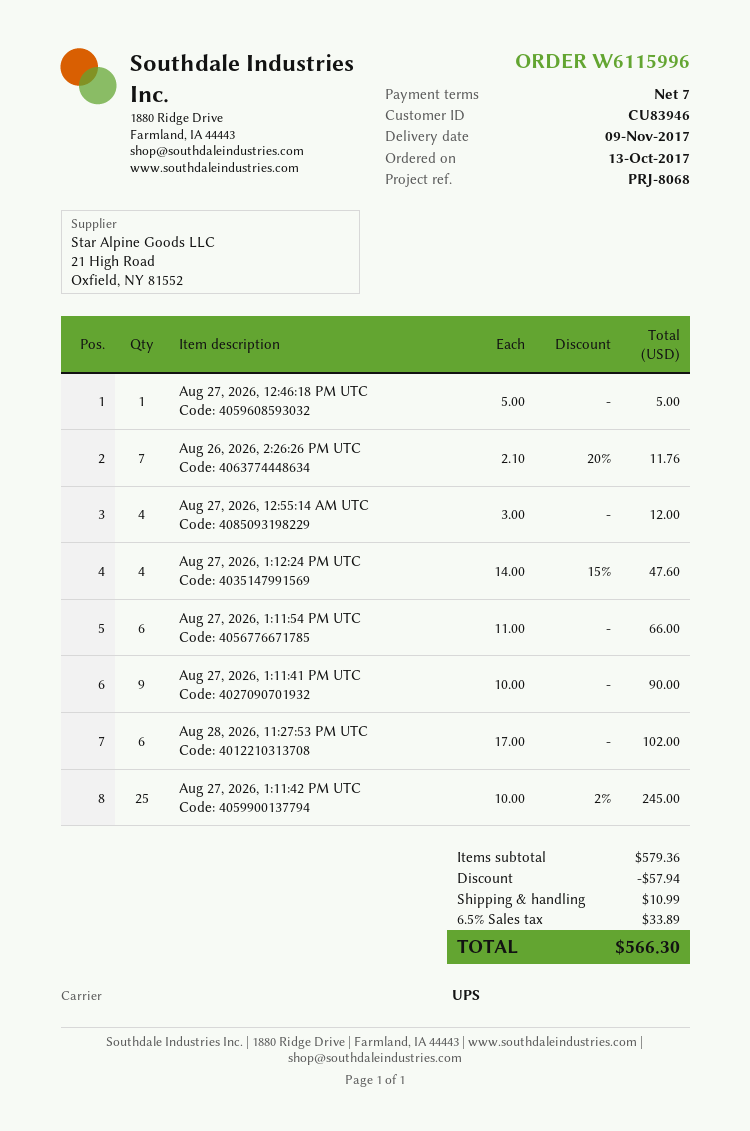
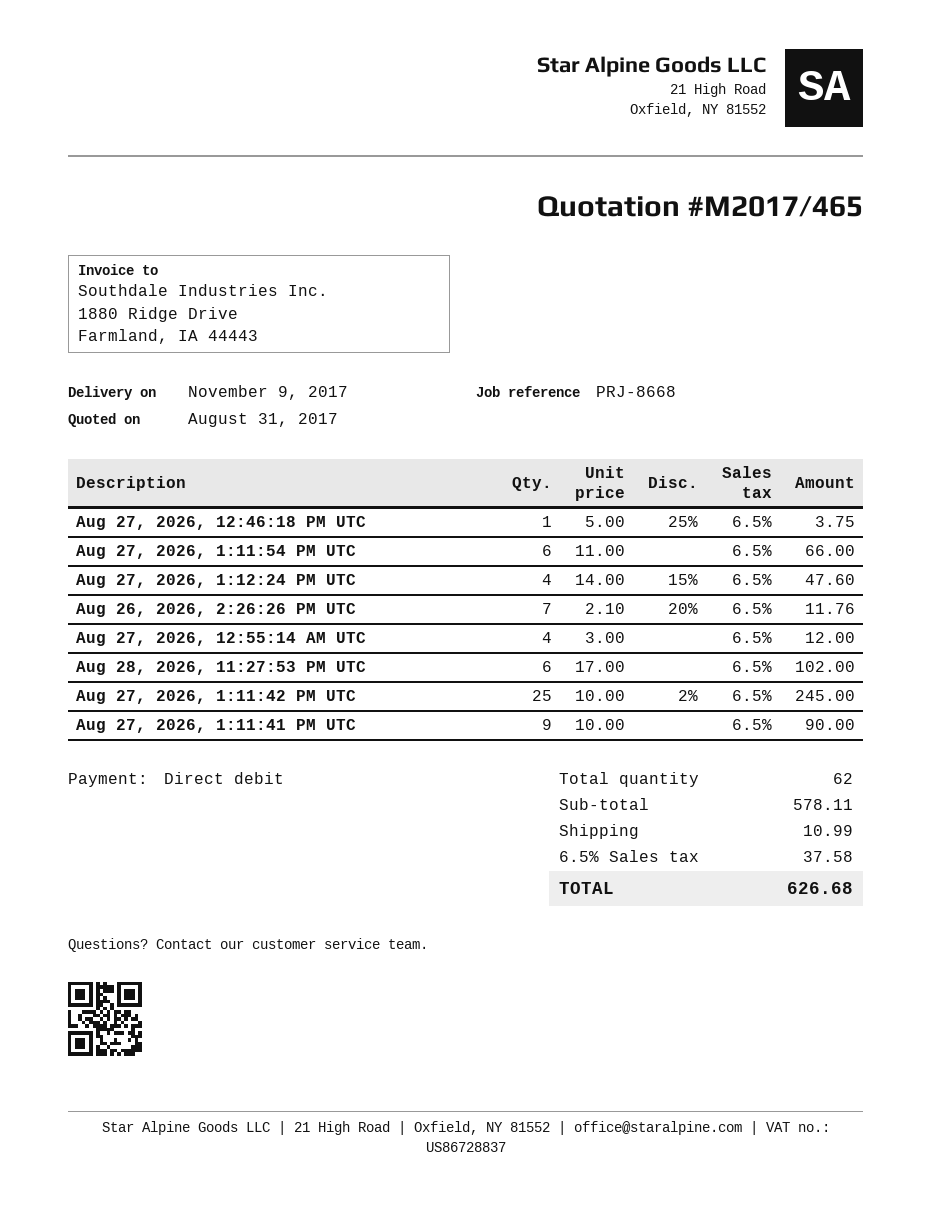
reference: PRJ-8068 -> PRJ-8668
Aug 27, 2026, 12:46:18 PM UTC: 1 x 5.00 = 5.00 -> 1 x 5.00 - 25% = 3.75
subtotal: 579.36 -> 578.11
discount: 57.94 -> none
tax: 6.5% = 33.89 -> 6.5% = 37.58
total: 566.30 -> 626.68

